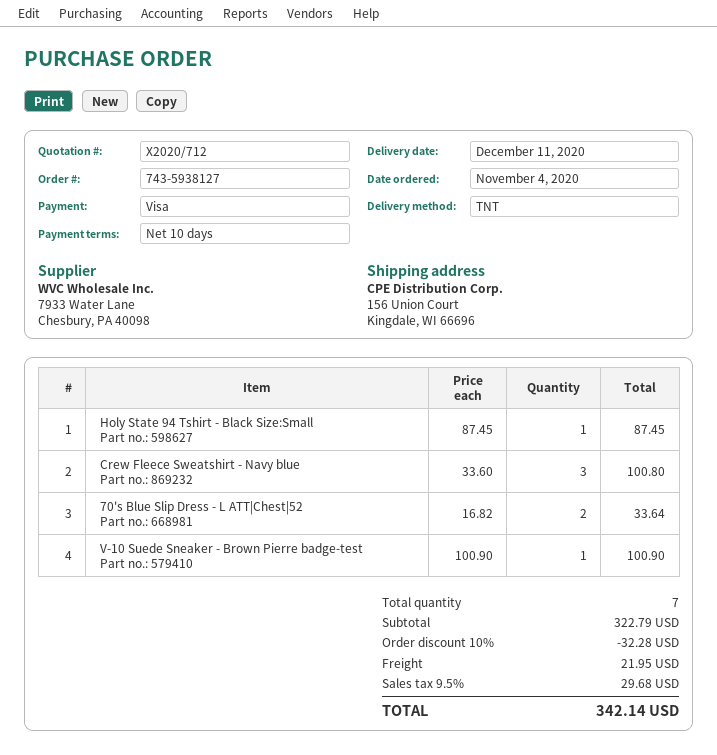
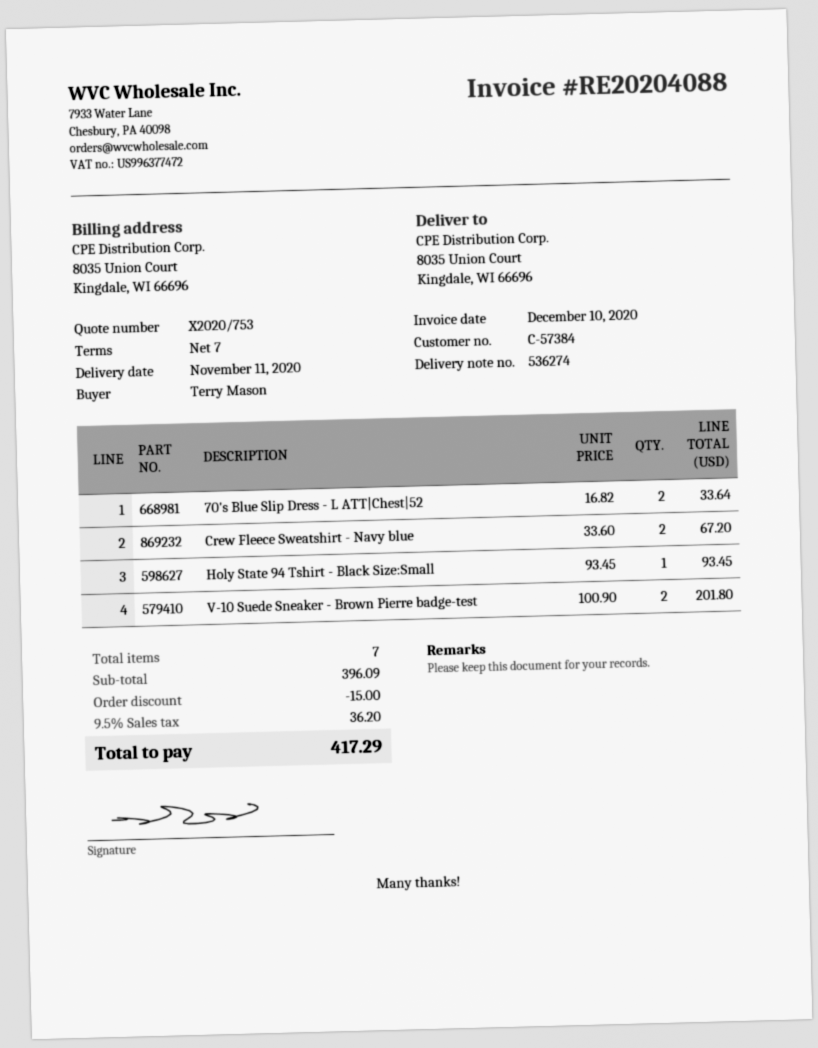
quote number: X2020/712 -> X2020/753
delivery date: 2020-12-11 -> 2020-11-11
payment terms: 10 days -> 7 days
ship to: 156 Union Court, Kingdale, WI 66696 -> 8035 Union Court, Kingdale, WI 66696
Holy State 94 Tshirt - Black Size:Small: 1 x 87.45 = 87.45 -> 1 x 93.45 = 93.45
Crew Fleece Sweatshirt - Navy blue: 3 x 33.60 = 100.80 -> 2 x 33.60 = 67.20
V-10 Suede Sneaker - Brown Pierre badge-test: 1 x 100.90 = 100.90 -> 2 x 100.90 = 201.80
subtotal: 322.79 -> 396.09
discount: 32.28 -> 15.00
shipping: 21.95 -> none
tax: 9.5% = 29.68 -> 9.5% = 36.20
total: 342.14 -> 417.29

